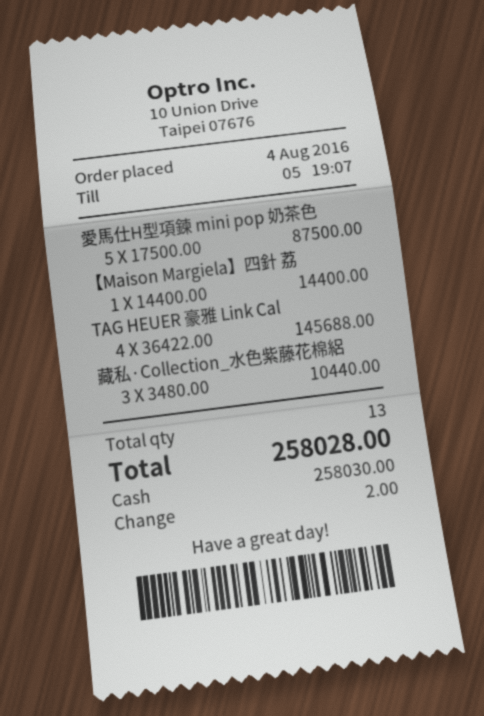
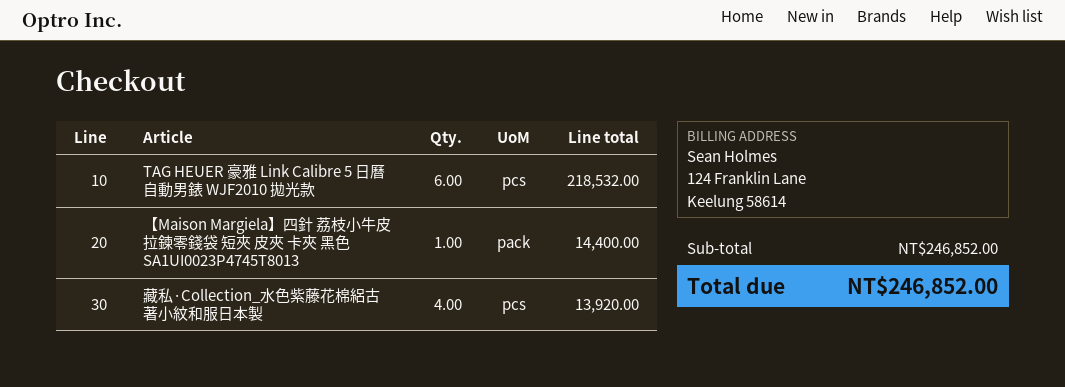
愛馬仕H型項鍊 mini pop 奶茶色: 5 for 87500.00 -> none
TAG HEUER 豪雅 Link Cal: 4 for 145688.00 -> 6 for 218532.00
藏私·Collection_水色紫藤花棉絽: 3 for 10440.00 -> 4 for 13920.00
total: 258028.00 -> 246852.00

